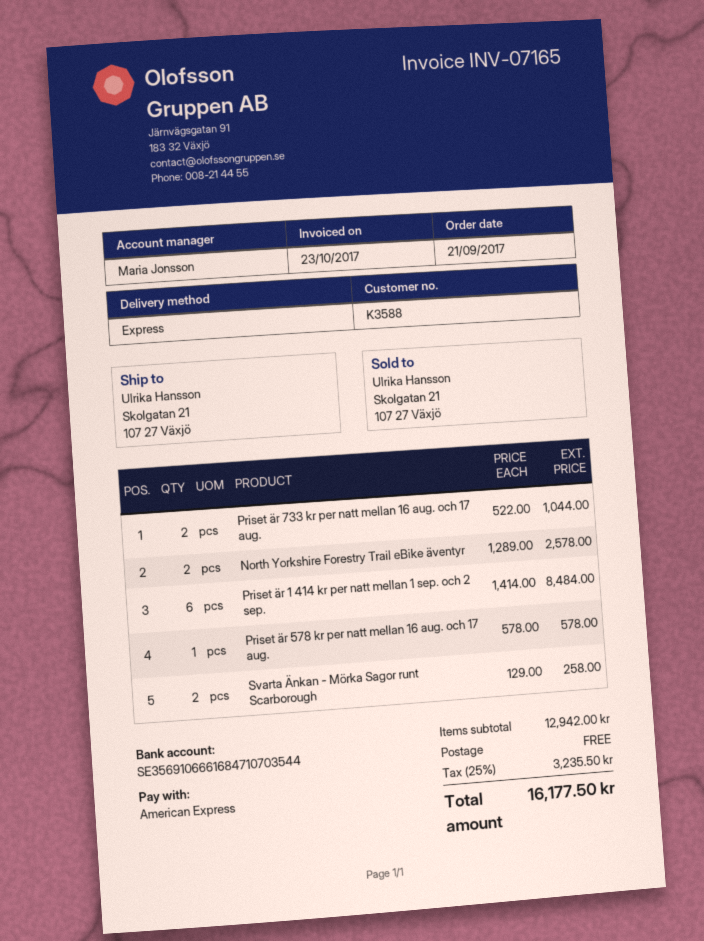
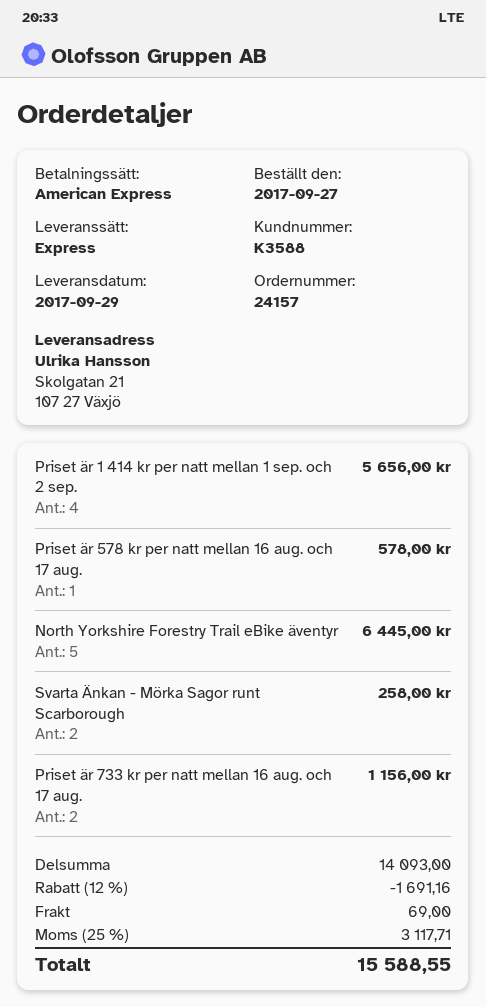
order date: 2017-09-21 -> 2017-09-27
Priset är 733 kr per natt mellan 16 aug. och 17 aug.: 2 for 1044.00 -> 2 for 1156.00
North Yorkshire Forestry Trail eBike äventyr: 2 for 2578.00 -> 5 for 6445.00
Priset är 1 414 kr per natt mellan 1 sep. och 2 sep.: 6 for 8484.00 -> 4 for 5656.00
subtotal: 12942.00 -> 14093.00
discount: none -> 12% = 1691.16
shipping: 0.00 -> 69.00
tax: 25% = 3235.50 -> 25% = 3117.71
total: 16177.50 -> 15588.55

